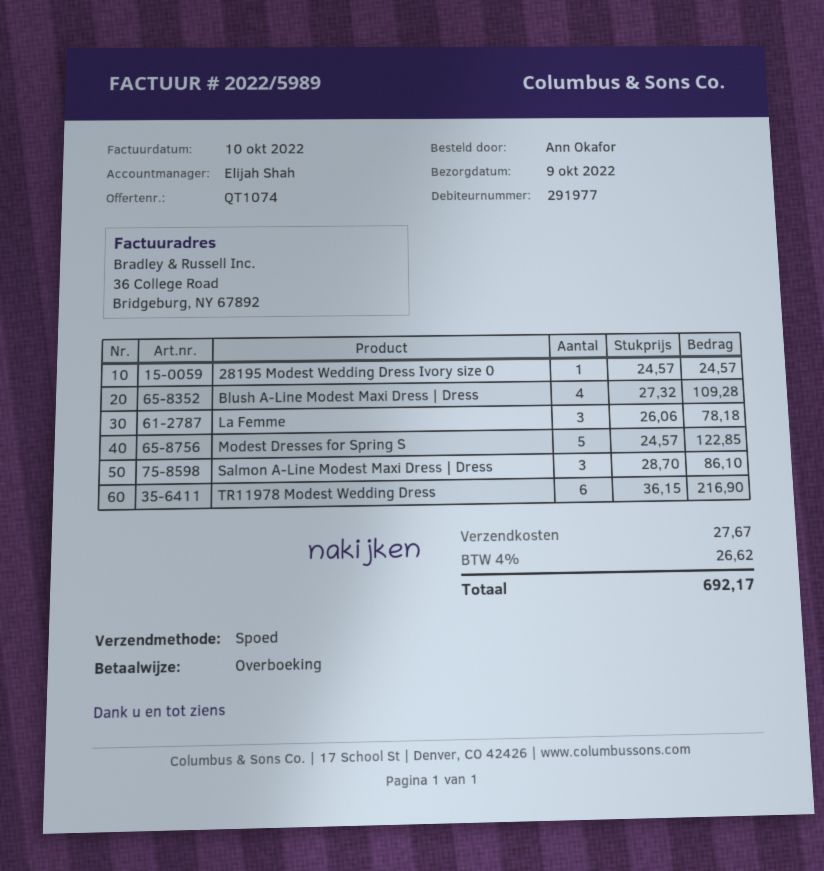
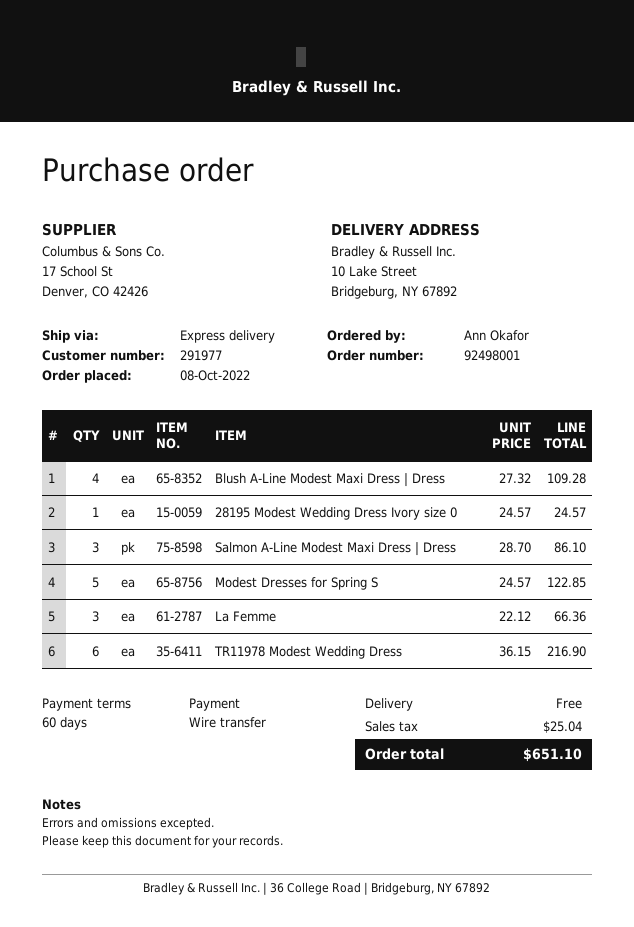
La Femme: 3 x 26.06 = 78.18 -> 3 x 22.12 = 66.36
shipping: 27.67 -> 0.00
tax: 26.62 -> 25.04
total: 692.17 -> 651.10

